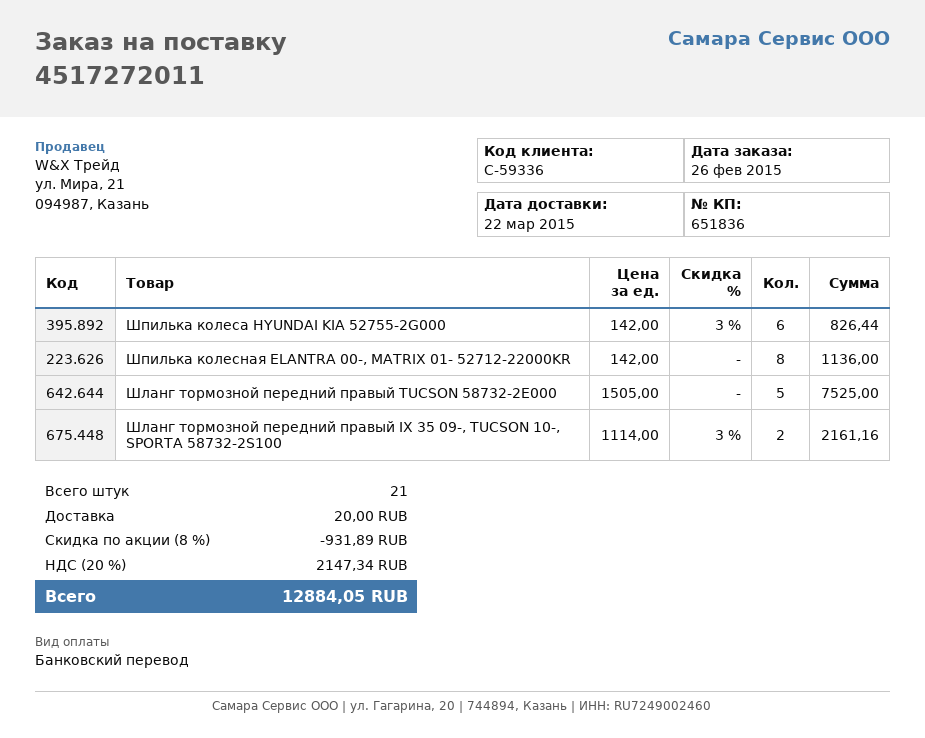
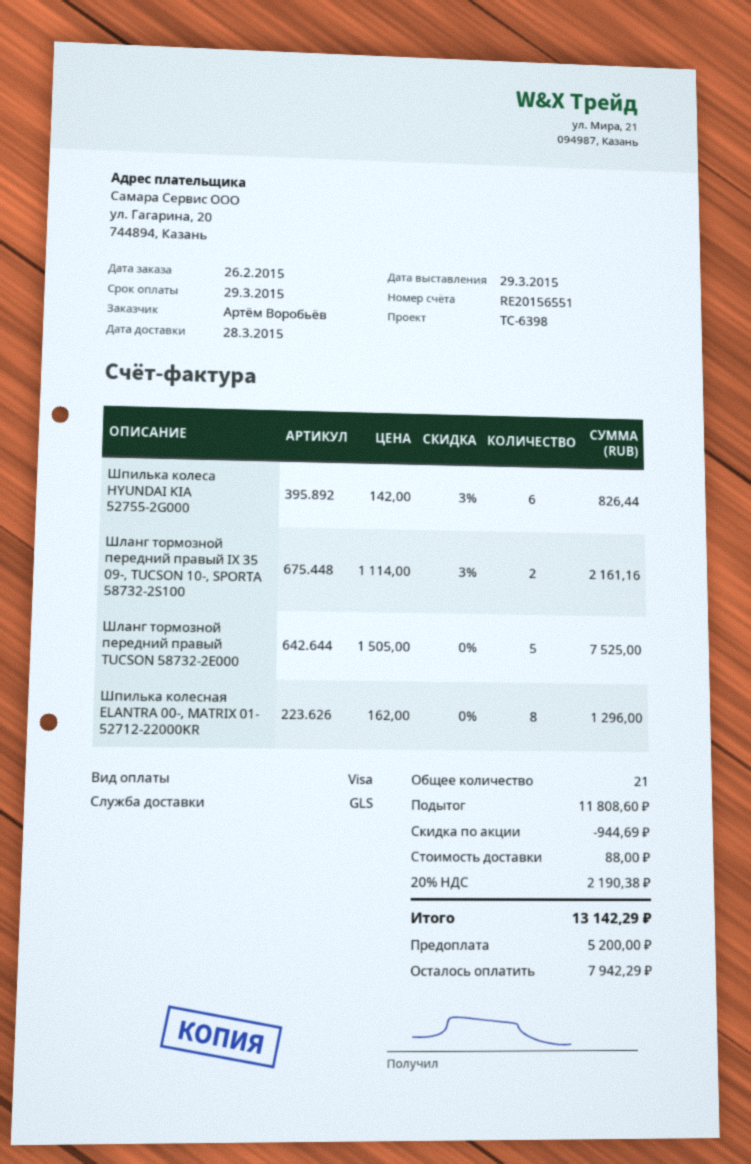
delivery date: 2015-03-22 -> 2015-03-28
payment method: bank transfer -> Visa
Шпилька колесная ELANTRA 00-, MATRIX 01- 52712-22000KR: 8 x 142.00 = 1136.00 -> 8 x 162.00 = 1296.00
discount: 931.89 -> 944.69
shipping: 20.00 -> 88.00
tax: 20% = 2147.34 -> 20% = 2190.38
total: 12884.05 -> 13142.29

